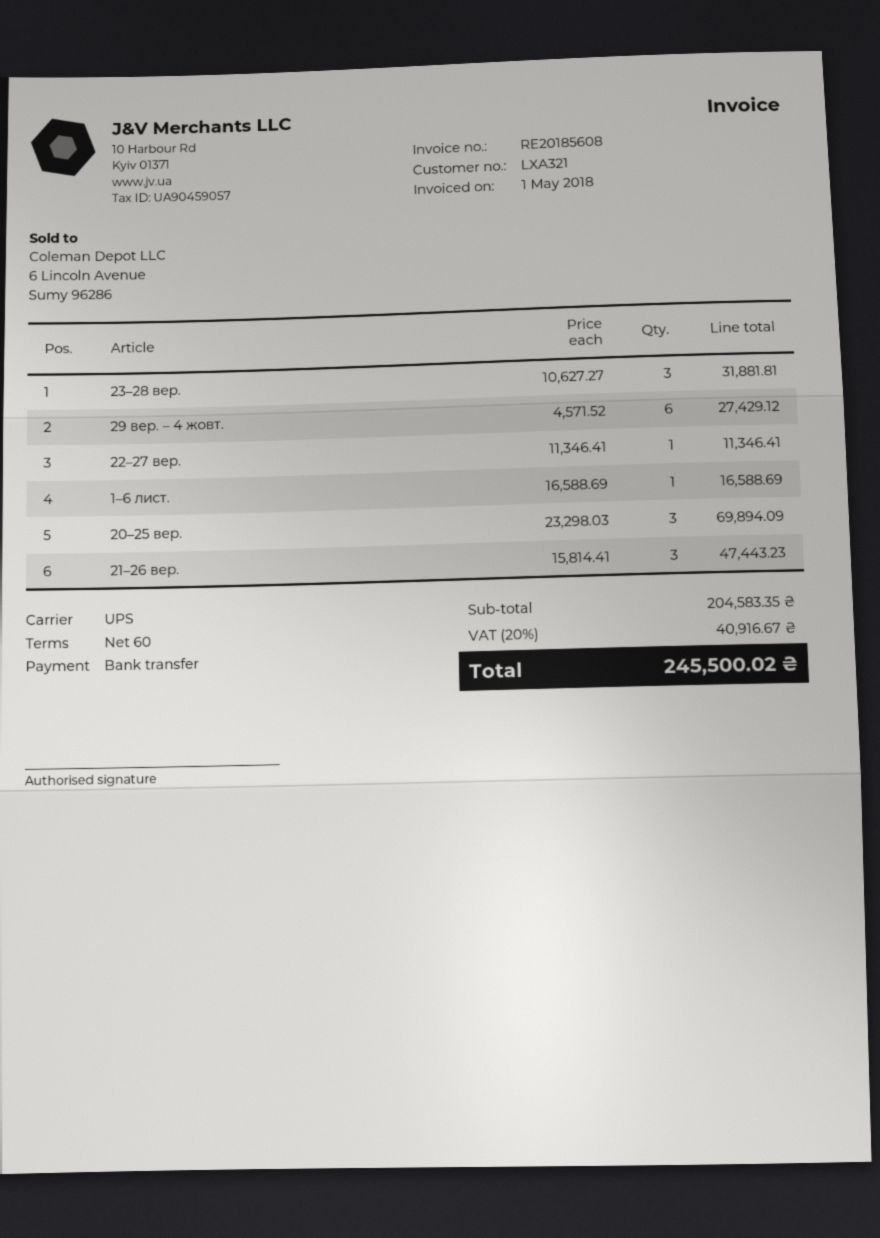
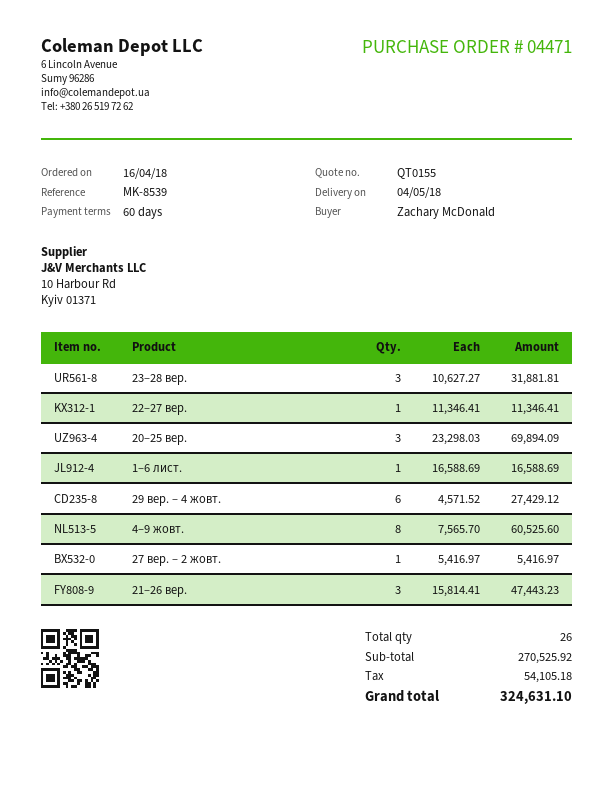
4–9 жовт.: none -> 8 x 7565.70 = 60525.60
27 вер. – 2 жовт.: none -> 1 x 5416.97 = 5416.97
subtotal: 204583.35 -> 270525.92
tax: 40916.67 -> 54105.18
total: 245500.02 -> 324631.10

